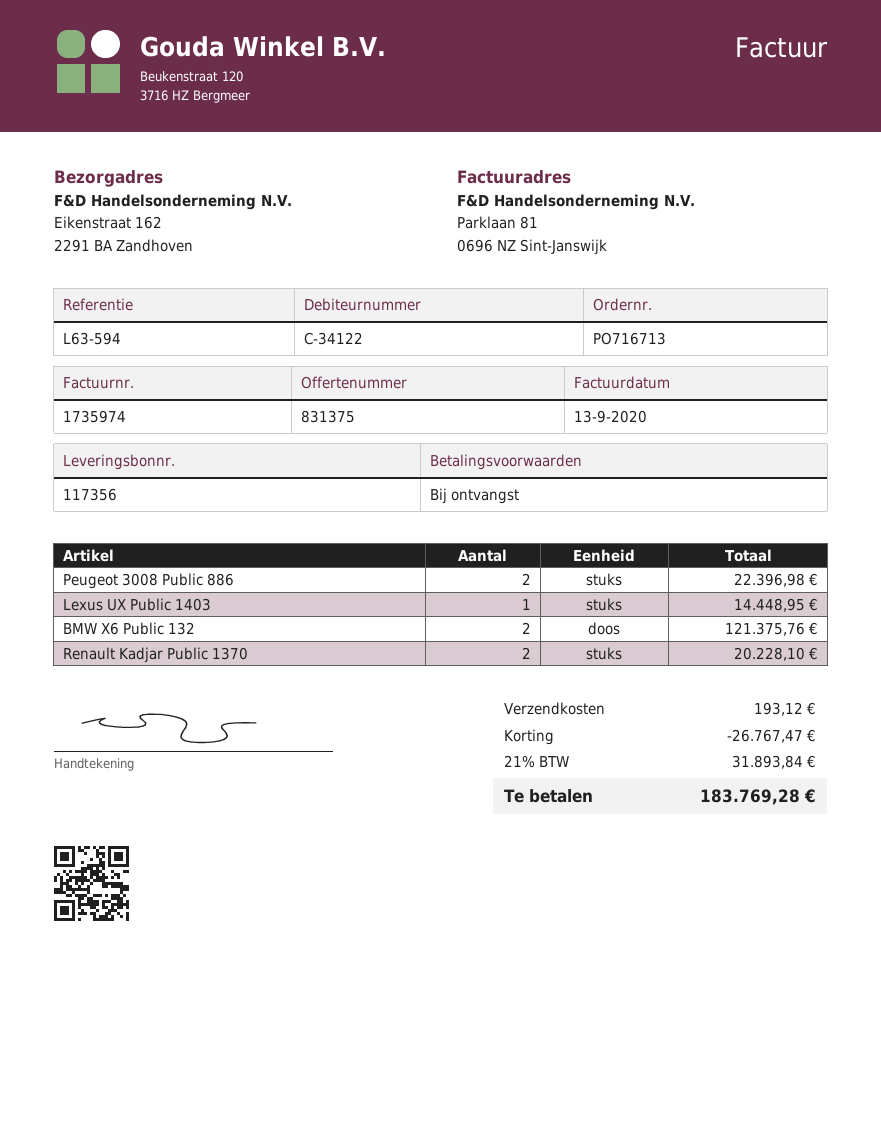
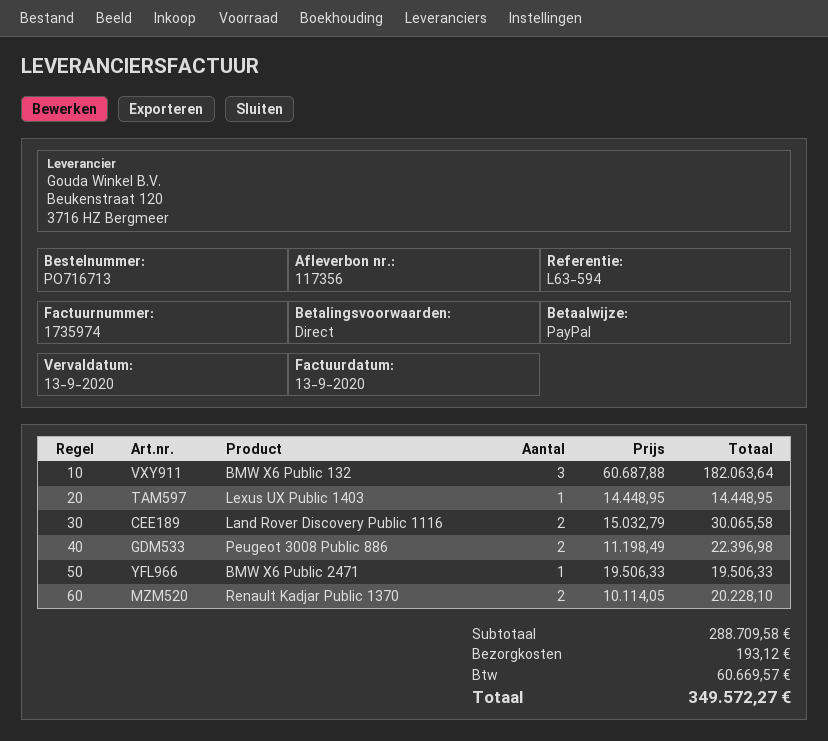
BMW X6 Public 132: 2 for 121375.76 -> 3 for 182063.64
Land Rover Discovery Public 1116: none -> 2 for 30065.58
BMW X6 Public 2471: none -> 1 for 19506.33
discount: 26767.47 -> none
tax: 31893.84 -> 60669.57
total: 183769.28 -> 349572.27

